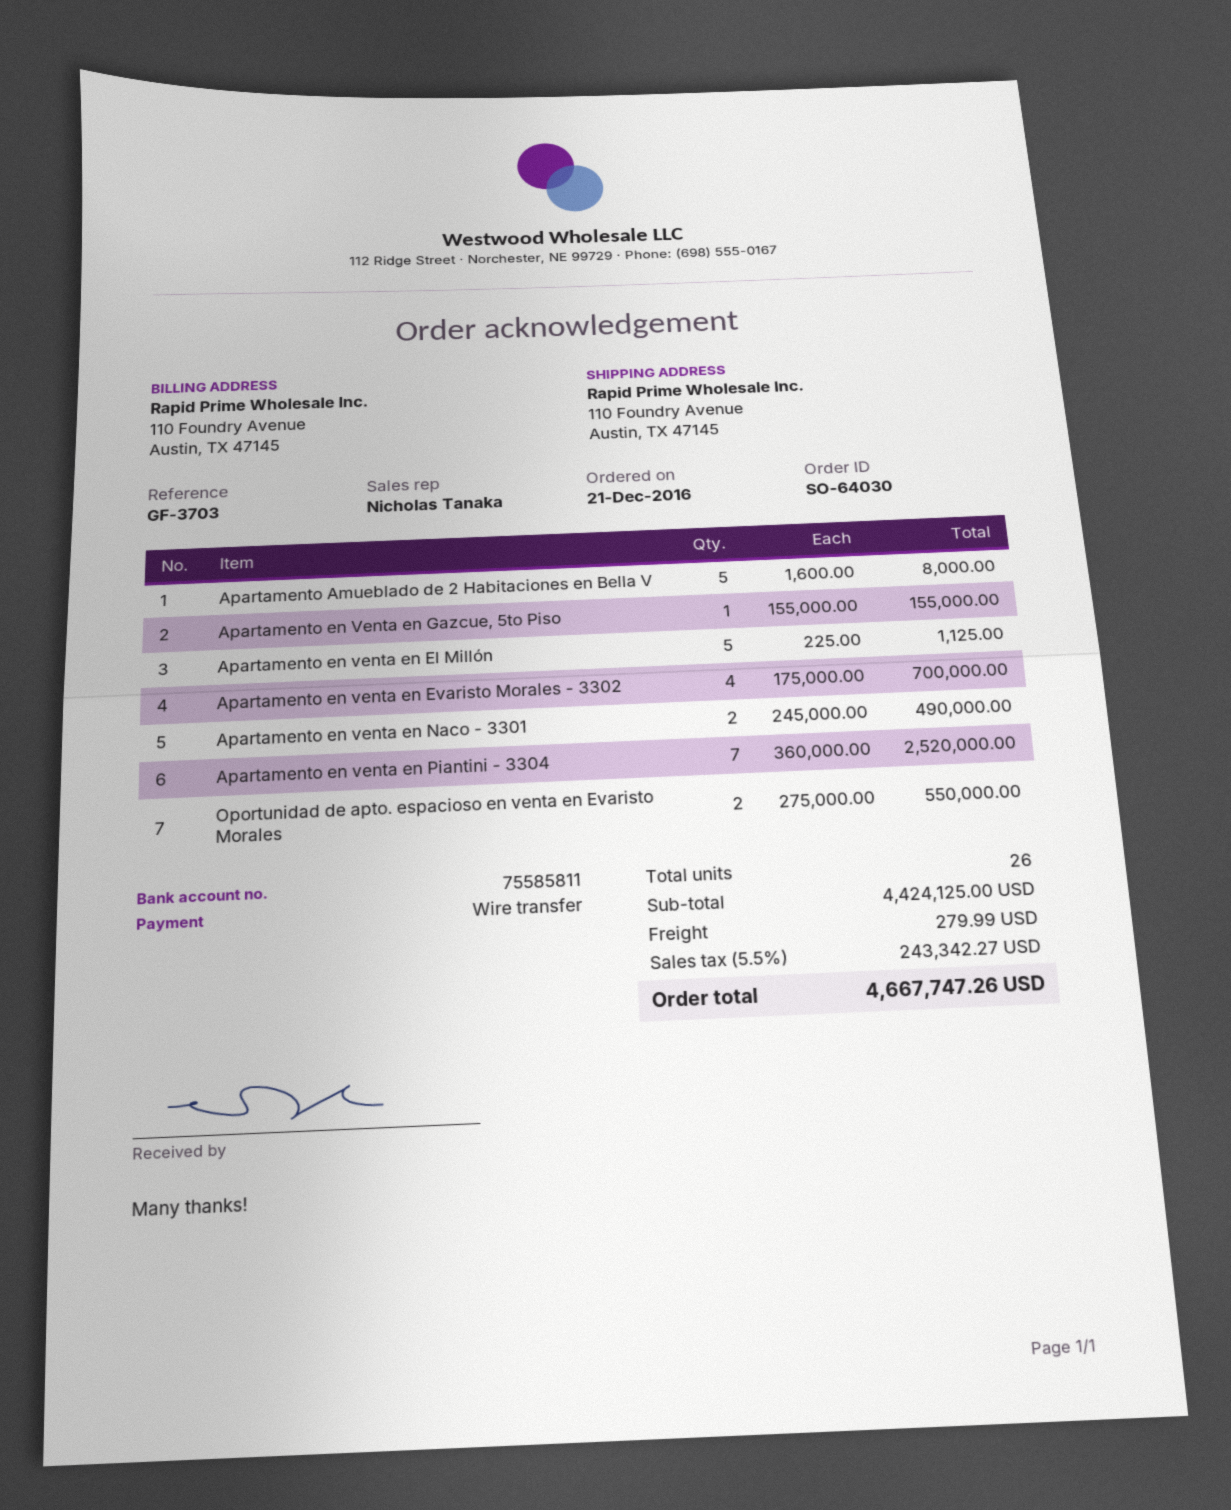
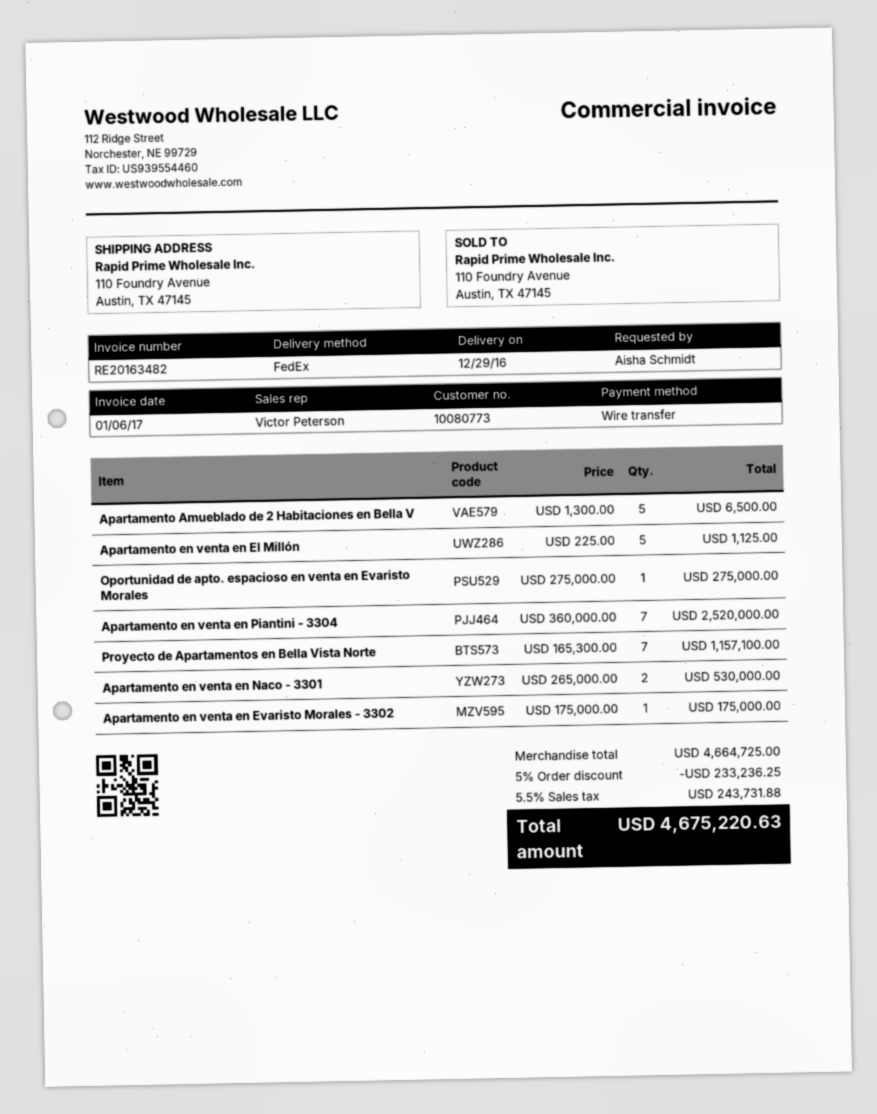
sales rep: Nicholas Tanaka -> Victor Peterson
Apartamento Amueblado de 2 Habitaciones en Bella V: 5 x 1600.00 = 8000.00 -> 5 x 1300.00 = 6500.00
Apartamento en Venta en Gazcue, 5to Piso: 1 x 155000.00 = 155000.00 -> none
Apartamento en venta en Evaristo Morales - 3302: 4 x 175000.00 = 700000.00 -> 1 x 175000.00 = 175000.00
Apartamento en venta en Naco - 3301: 2 x 245000.00 = 490000.00 -> 2 x 265000.00 = 530000.00
Oportunidad de apto. espacioso en venta en Evaristo Morales: 2 x 275000.00 = 550000.00 -> 1 x 275000.00 = 275000.00
Proyecto de Apartamentos en Bella Vista Norte: none -> 7 x 165300.00 = 1157100.00
subtotal: 4424125.00 -> 4664725.00
discount: none -> 5% = 233236.25
shipping: 279.99 -> none
tax: 5.5% = 243342.27 -> 5.5% = 243731.88
total: 4667747.26 -> 4675220.63

